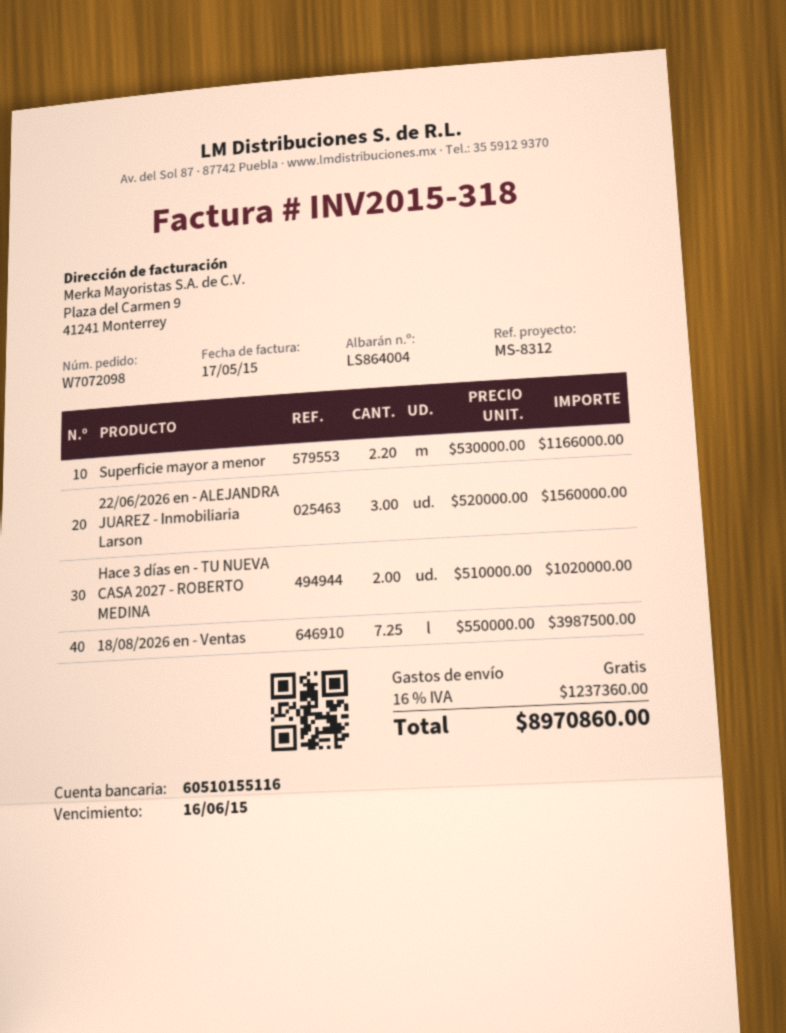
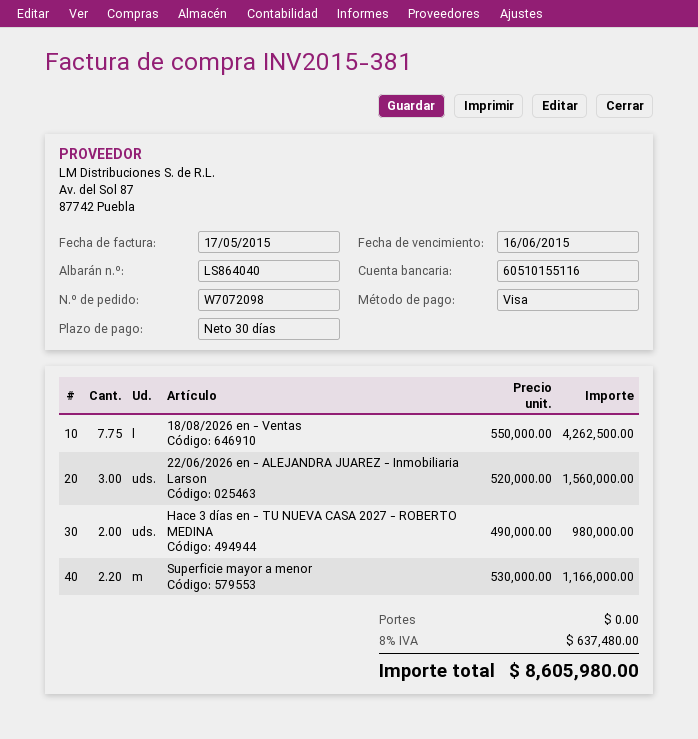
delivery note number: LS864004 -> LS864040
invoice number: INV2015-318 -> INV2015-381
Hace 3 días en - TU NUEVA CASA 2027 - ROBERTO MEDINA: 2 x 510000.00 = 1020000.00 -> 2 x 490000.00 = 980000.00
18/08/2026 en - Ventas: 7.25 x 550000.00 = 3987500.00 -> 7.75 x 550000.00 = 4262500.00
tax: 16% = 1237360.00 -> 8% = 637480.00
total: 8970860.00 -> 8605980.00

